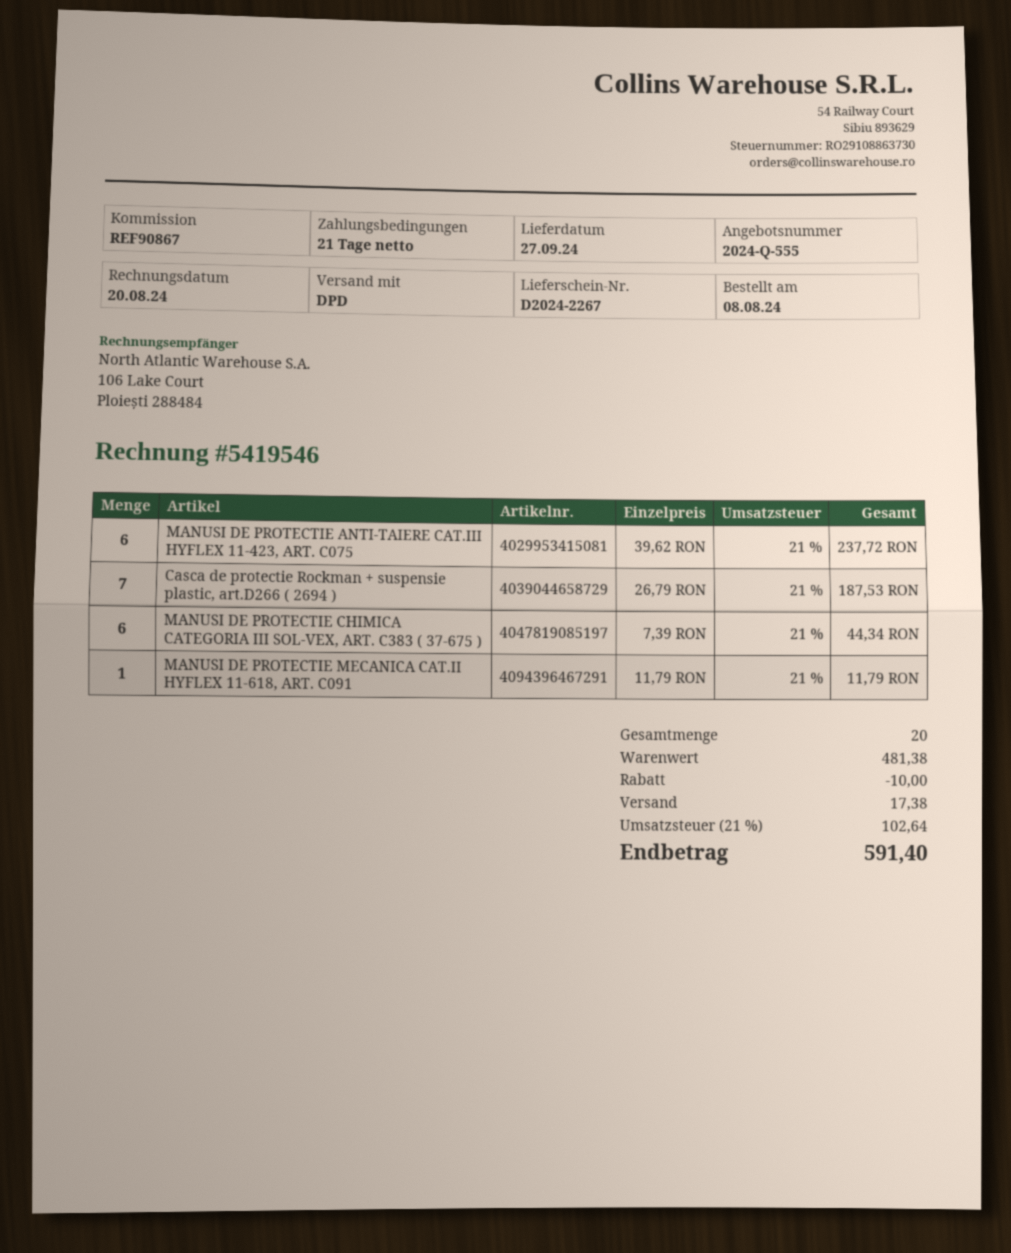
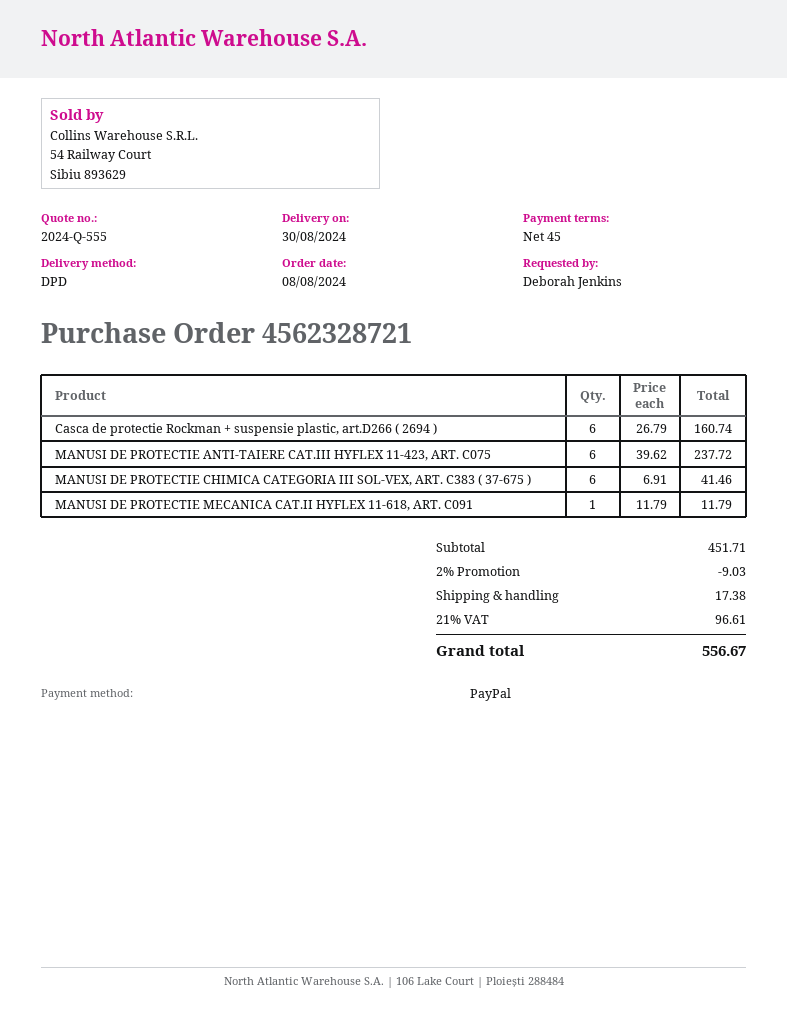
delivery date: 2024-09-27 -> 2024-08-30
payment terms: 21 days -> 45 days
Casca de protectie Rockman + suspensie plastic, art.D266 ( 2694 ): 7 x 26.79 = 187.53 -> 6 x 26.79 = 160.74
MANUSI DE PROTECTIE CHIMICA CATEGORIA III SOL-VEX, ART. C383 ( 37-675 ): 6 x 7.39 = 44.34 -> 6 x 6.91 = 41.46
subtotal: 481.38 -> 451.71
discount: 10.00 -> 9.03
tax: 21% = 102.64 -> 21% = 96.61
total: 591.40 -> 556.67

